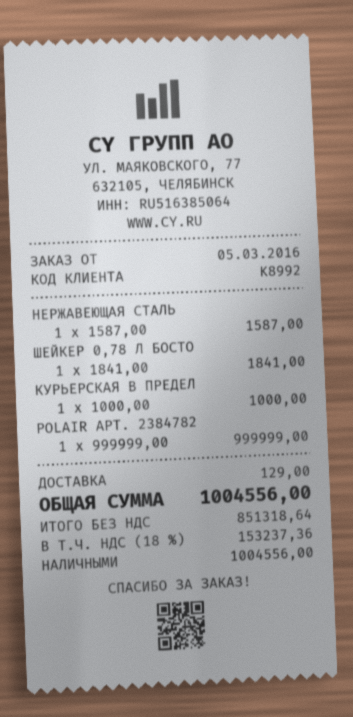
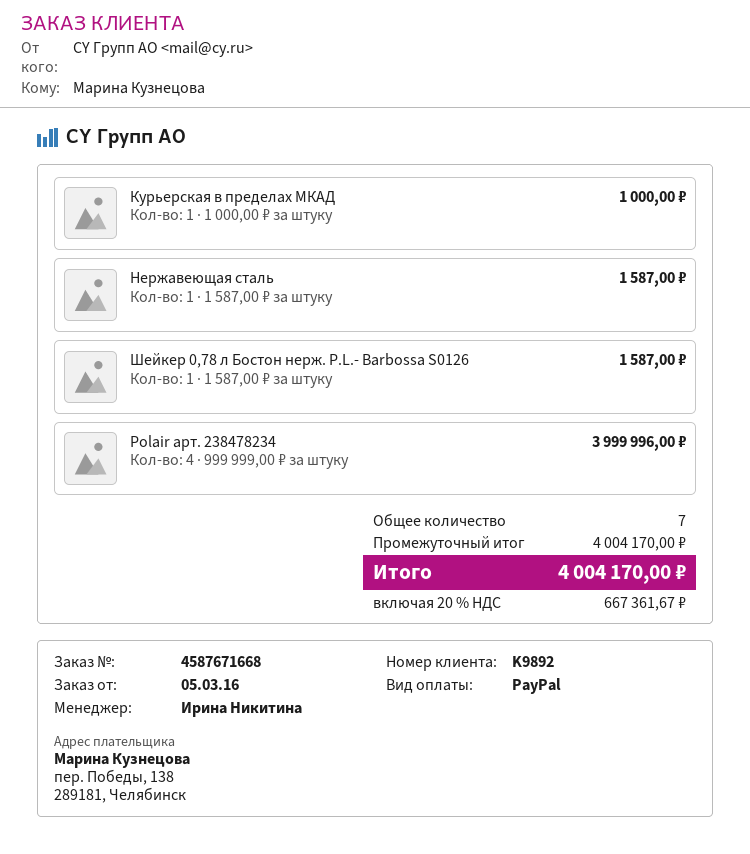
customer number: K8992 -> K9892
payment method: cash -> PayPal
ШЕЙКЕР 0,78 Л БОСТО: 1 x 1841.00 = 1841.00 -> 1 x 1587.00 = 1587.00
POLAIR АРТ. 2384782: 1 x 999999.00 = 999999.00 -> 4 x 999999.00 = 3999996.00
shipping: 129.00 -> none
tax: 18% = 153237.36 -> 20% = 667361.67
total: 1004556.00 -> 4004170.00

